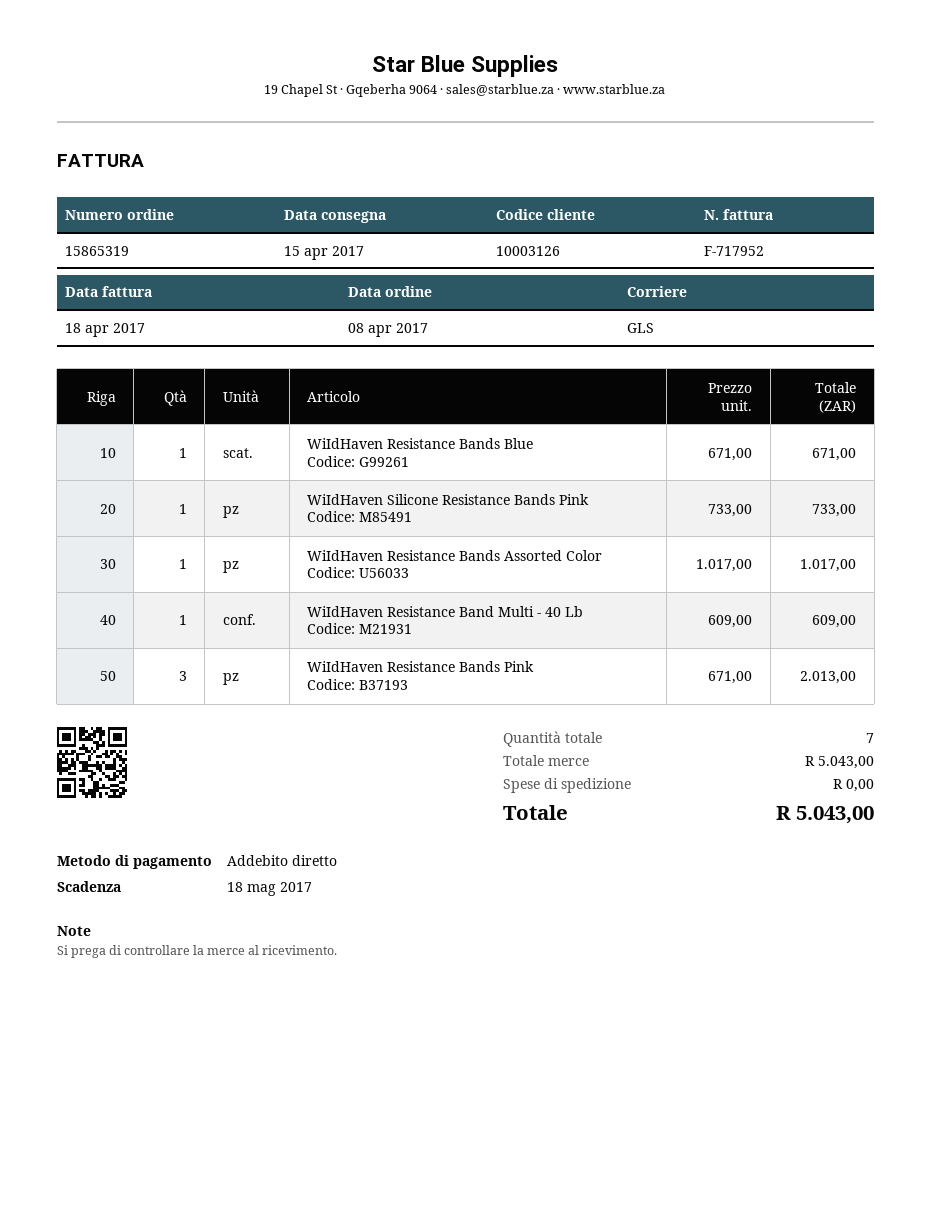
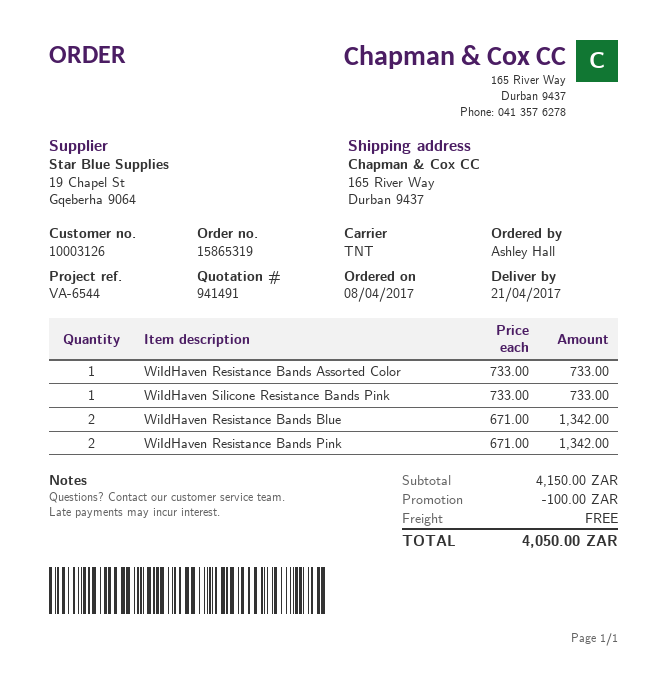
delivery date: 2017-04-15 -> 2017-04-21
shipping method: GLS -> TNT
WiIdHaven Resistance Bands Blue: 1 x 671.00 = 671.00 -> 2 x 671.00 = 1342.00
WiIdHaven Resistance Bands Assorted Color: 1 x 1017.00 = 1017.00 -> 1 x 733.00 = 733.00
WiIdHaven Resistance Band Multi - 40 Lb: 1 x 609.00 = 609.00 -> none
WiIdHaven Resistance Bands Pink: 3 x 671.00 = 2013.00 -> 2 x 671.00 = 1342.00
subtotal: 5043.00 -> 4150.00
discount: none -> 100.00
total: 5043.00 -> 4050.00

